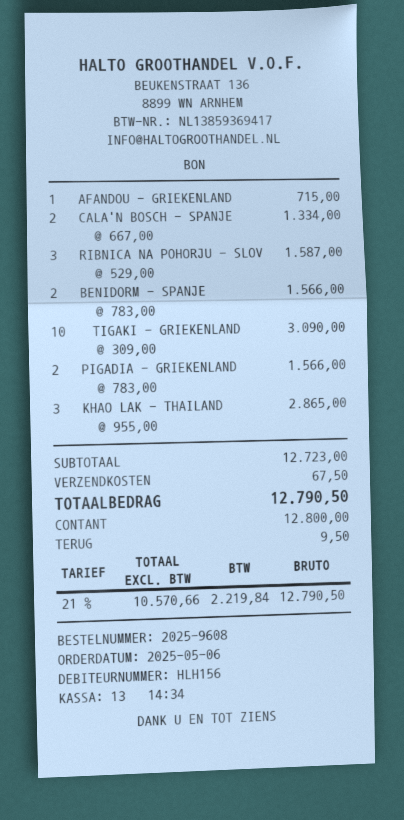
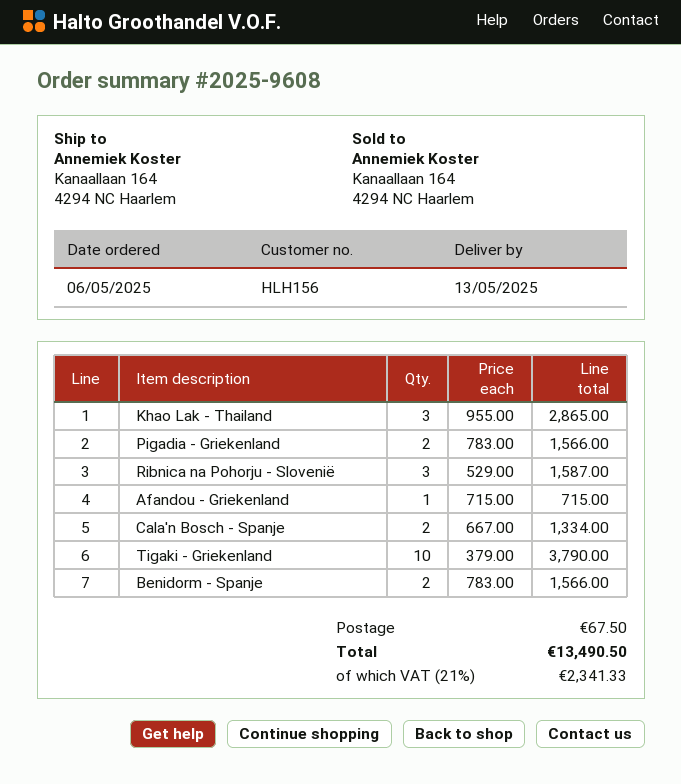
TIGAKI - GRIEKENLAND: 10 x 309.00 = 3090.00 -> 10 x 379.00 = 3790.00
tax: 21% = 2219.84 -> 21% = 2341.33
total: 12790.50 -> 13490.50

